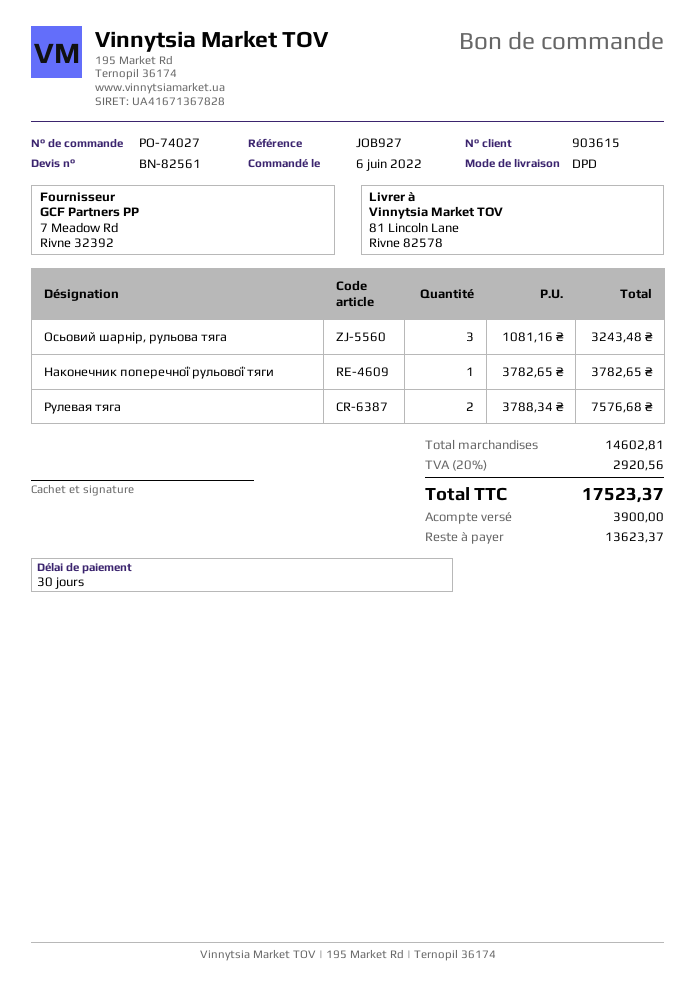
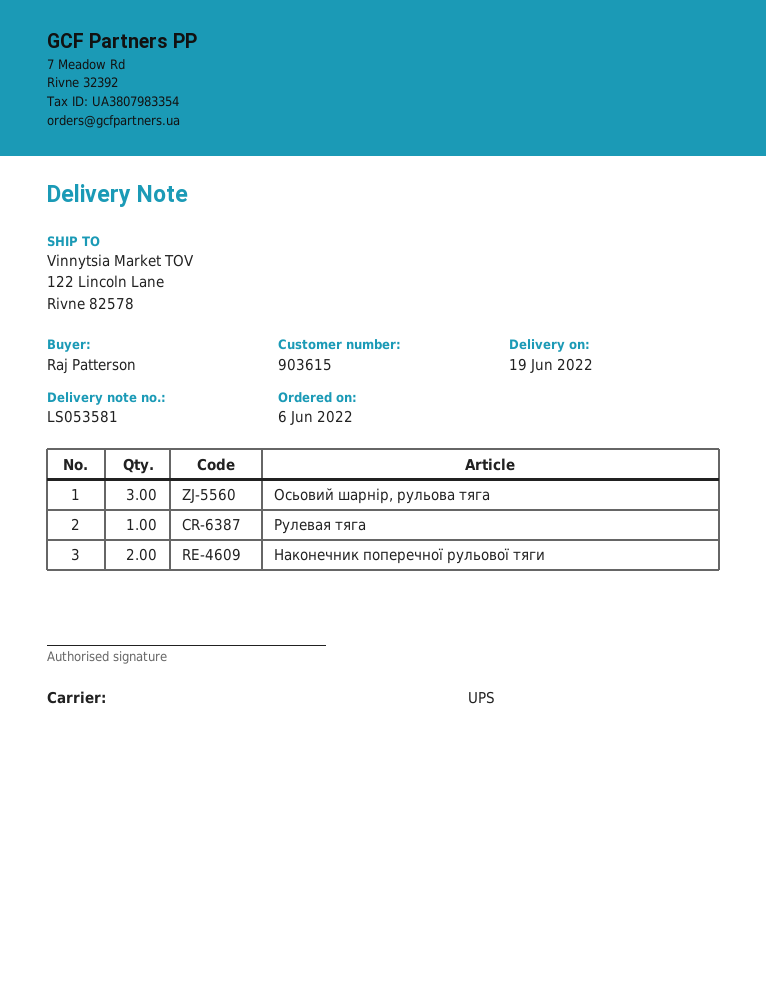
shipping method: DPD -> UPS
ship to: 81 Lincoln Lane, Rivne 82578 -> 122 Lincoln Lane, Rivne 82578
Наконечник поперечної рульової тяги: 1 -> 2
Рулевая тяга: 2 -> 1

